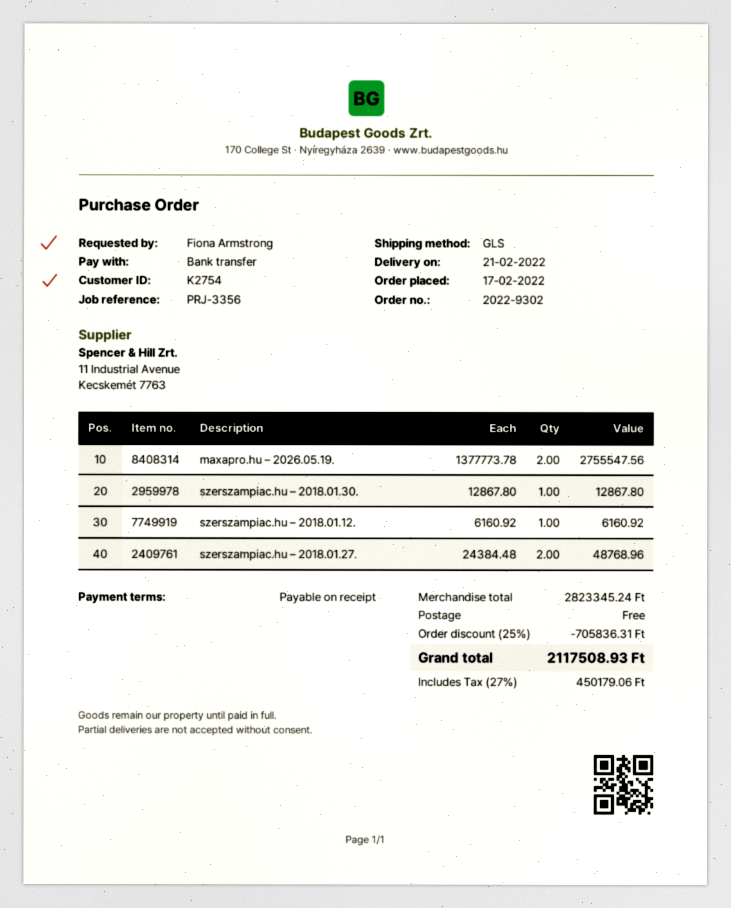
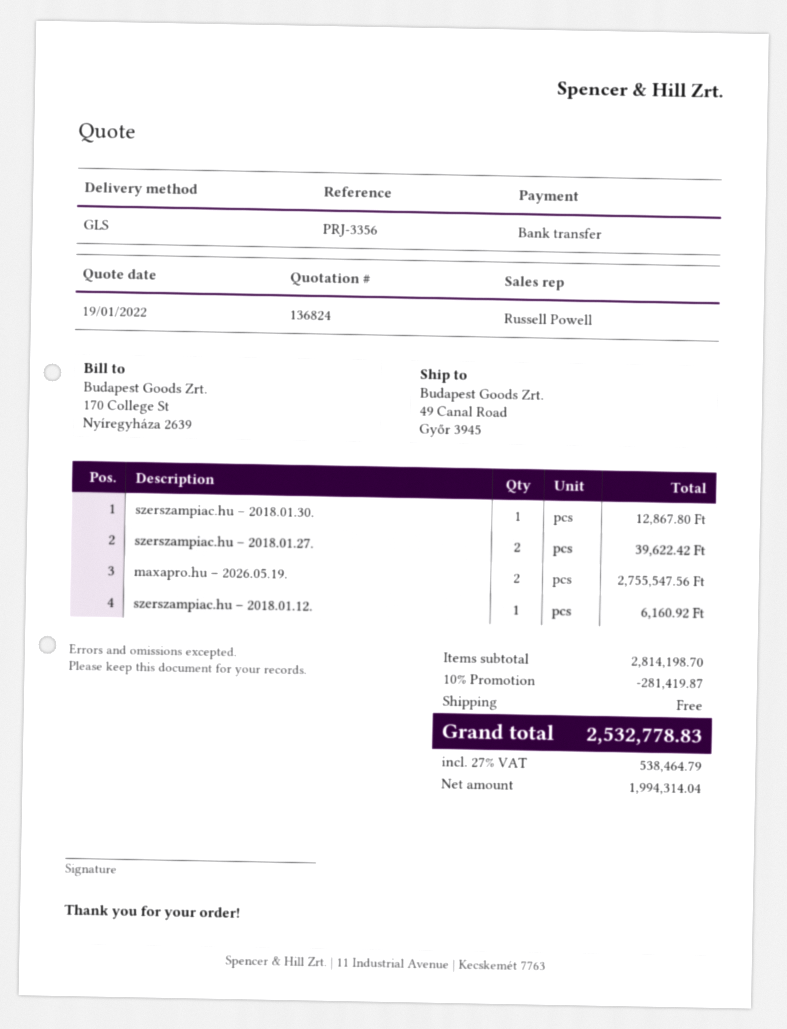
szerszampiac.hu – 2018.01.27.: 2 for 48768.96 -> 2 for 39622.42
subtotal: 2823345.24 -> 2814198.70
discount: 25% = 705836.31 -> 10% = 281419.87
tax: 27% = 450179.06 -> 27% = 538464.79
total: 2117508.93 -> 2532778.83

